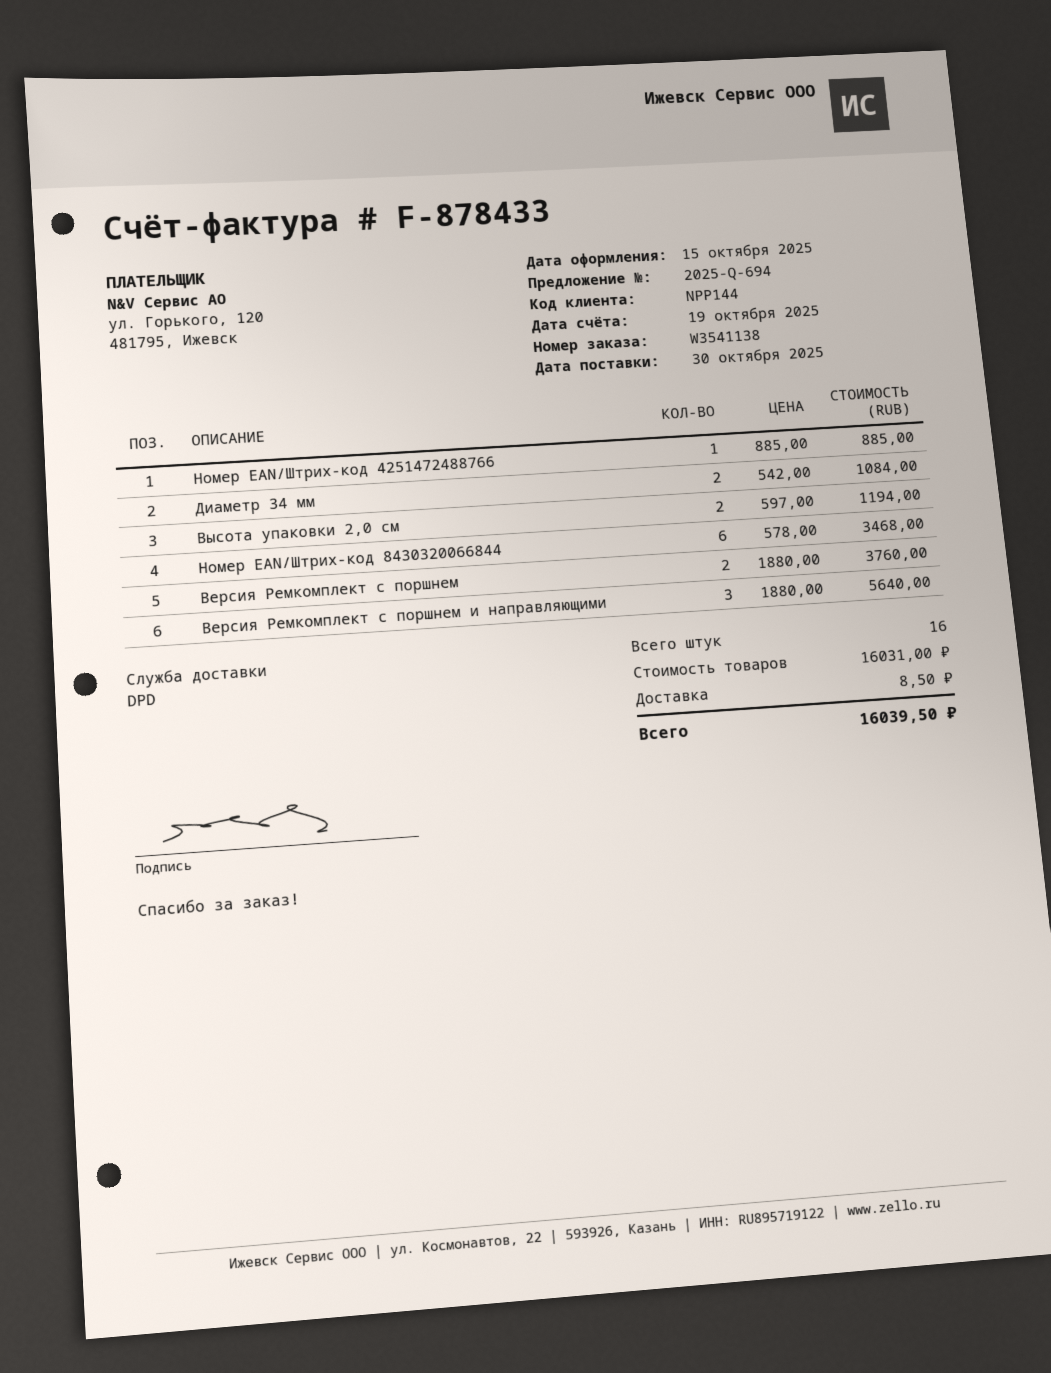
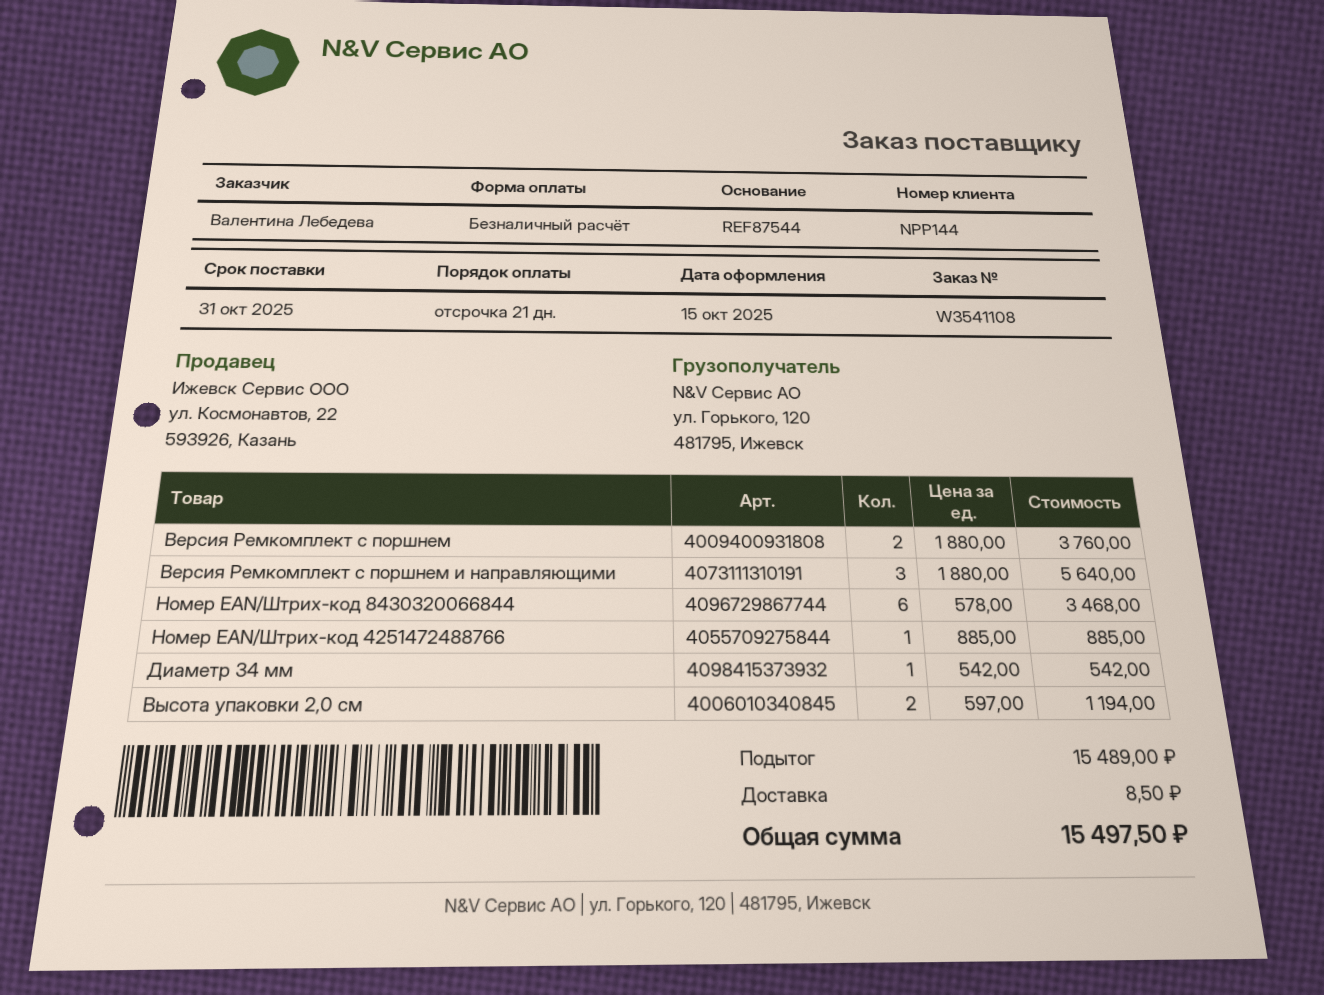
order number: W3541138 -> W3541108
delivery date: 2025-10-30 -> 2025-10-31
Диаметр 34 мм: 2 x 542.00 = 1084.00 -> 1 x 542.00 = 542.00
subtotal: 16031.00 -> 15489.00
total: 16039.50 -> 15497.50

